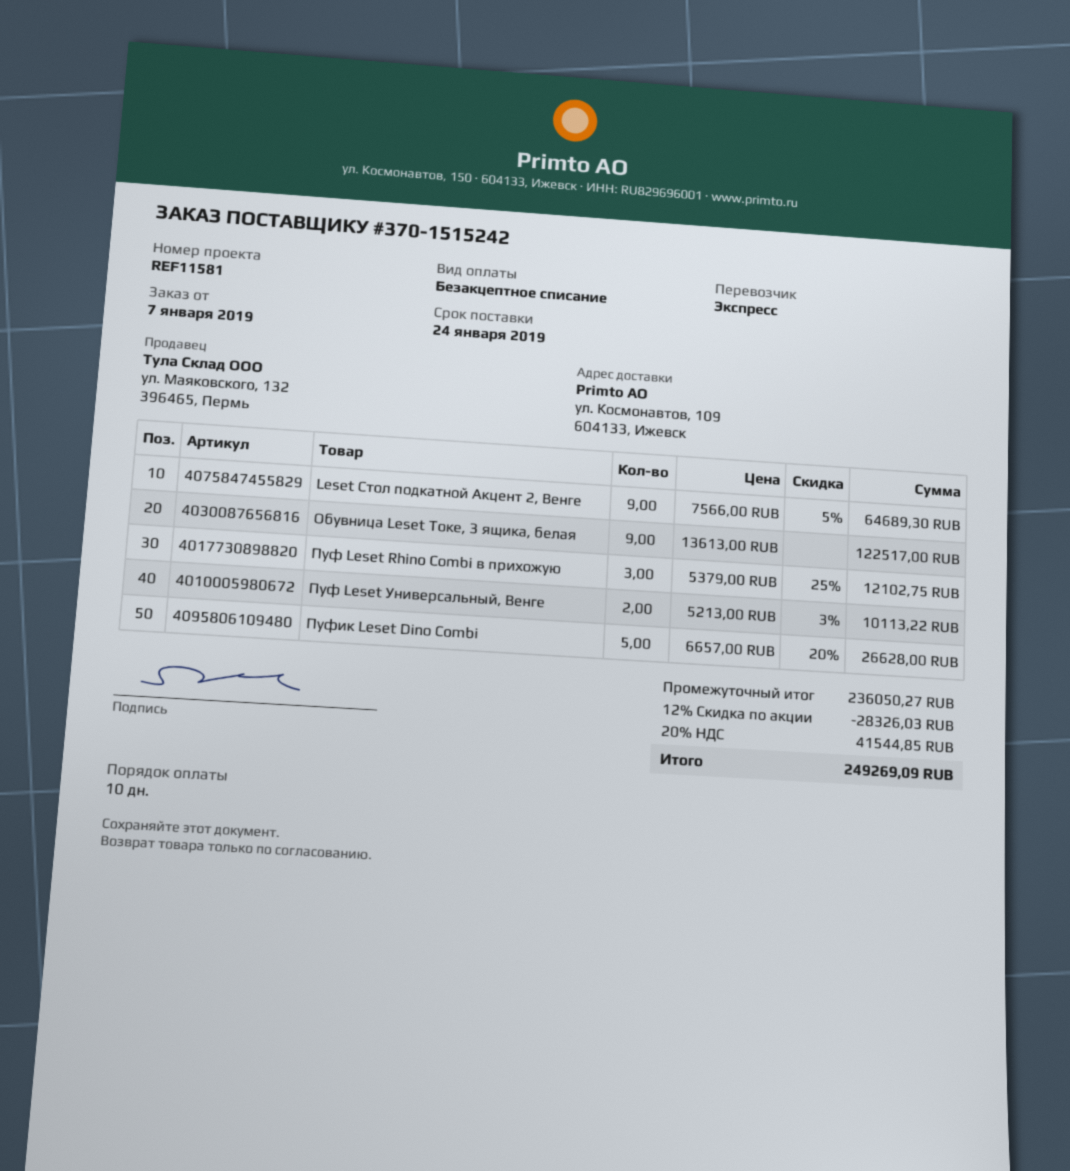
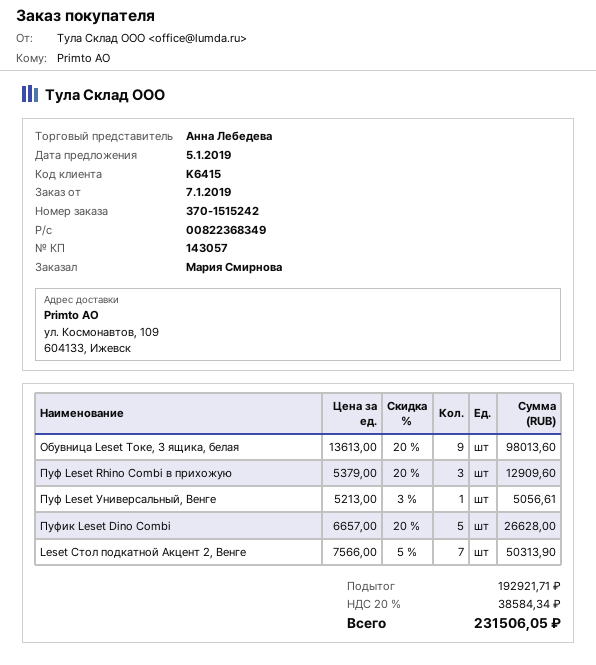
Leset Стол подкатной Акцент 2, Венге: 9 x 7566.00 - 5% = 64689.30 -> 7 x 7566.00 - 5% = 50313.90
Обувница Leset Токе, 3 ящика, белая: 9 x 13613.00 = 122517.00 -> 9 x 13613.00 - 20% = 98013.60
Пуф Leset Rhino Combi в прихожую: 3 x 5379.00 - 25% = 12102.75 -> 3 x 5379.00 - 20% = 12909.60
Пуф Leset Универсальный, Венге: 2 x 5213.00 - 3% = 10113.22 -> 1 x 5213.00 - 3% = 5056.61
subtotal: 236050.27 -> 192921.71
discount: 12% = 28326.03 -> none
tax: 20% = 41544.85 -> 20% = 38584.34
total: 249269.09 -> 231506.05

